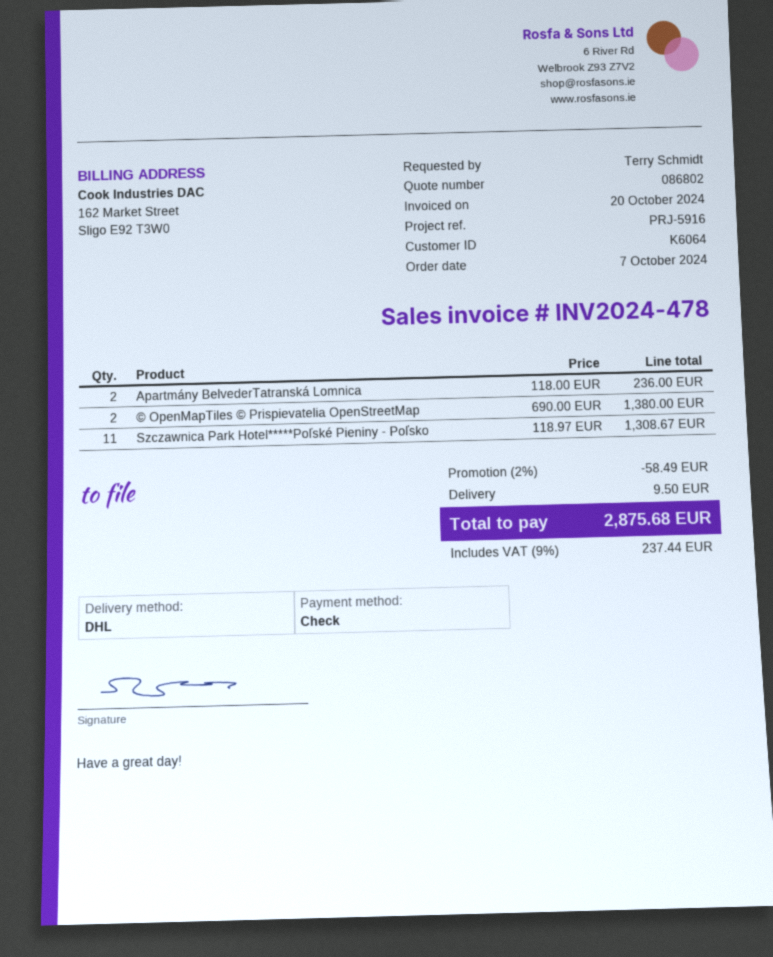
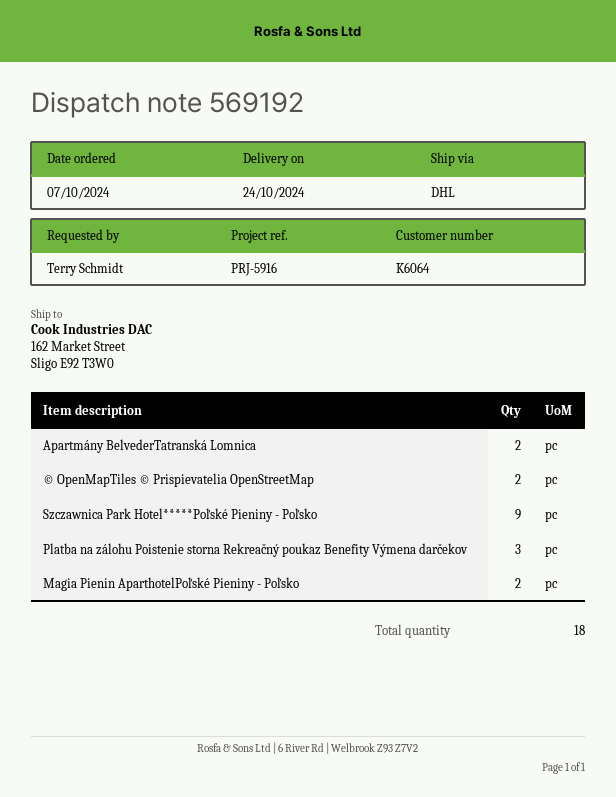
Szczawnica Park Hotel*****Poľské Pieniny - Poľsko: 11 -> 9
Platba na zálohu Poistenie storna Rekreačný poukaz Benefity Výmena darčekov: none -> 3
Magia Pienin AparthotelPoľské Pieniny - Poľsko: none -> 2

